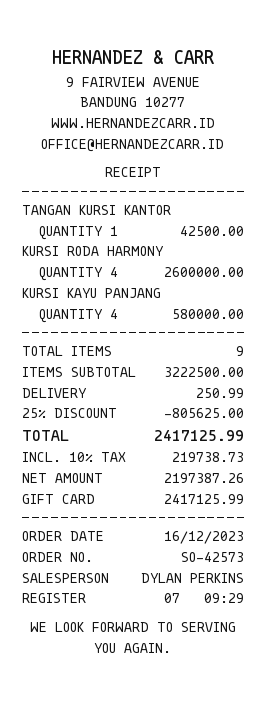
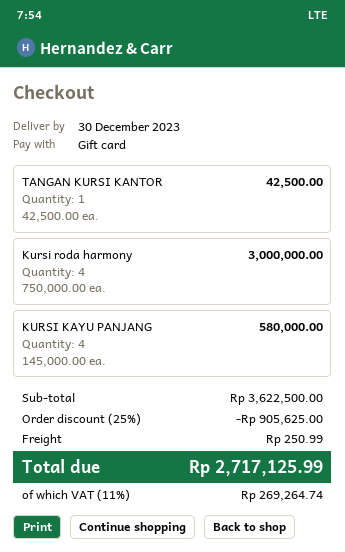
KURSI RODA HARMONY: 4 for 2600000.00 -> 4 for 3000000.00
subtotal: 3222500.00 -> 3622500.00
discount: 25% = 805625.00 -> 25% = 905625.00
tax: 10% = 219738.73 -> 11% = 269264.74
total: 2417125.99 -> 2717125.99

